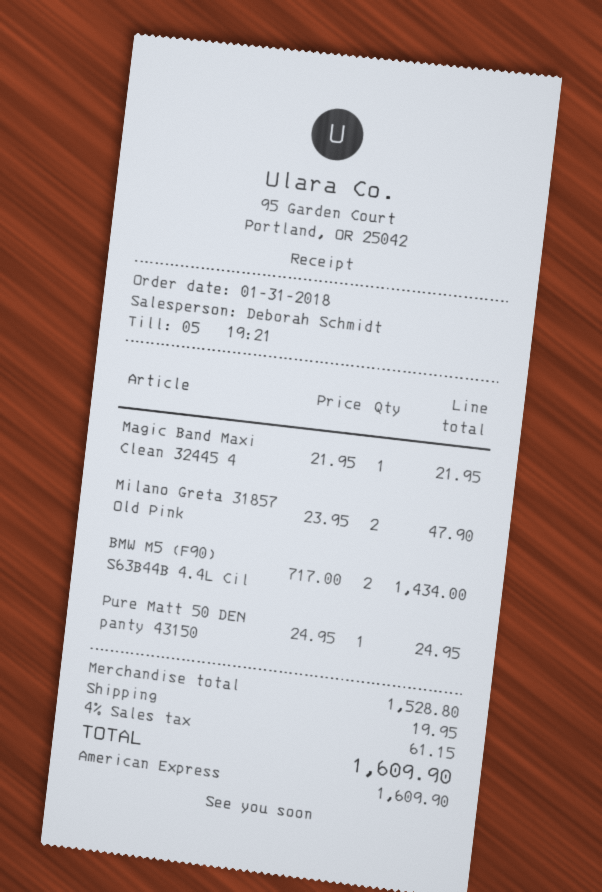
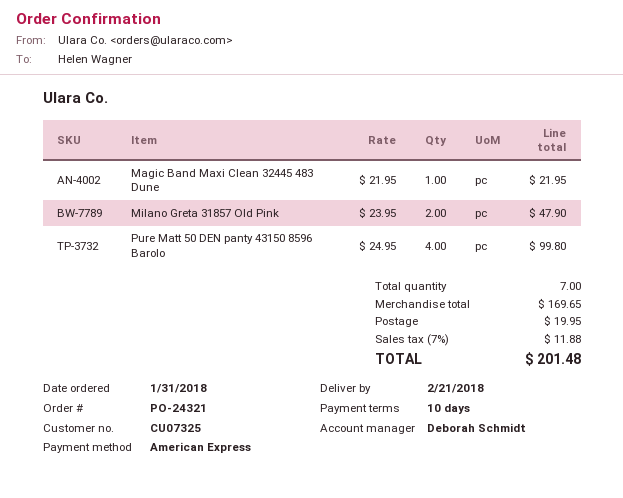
BMW M5 (F90) S63B44B 4.4L Cil: 2 x 717.00 = 1434.00 -> none
Pure Matt 50 DEN panty 43150: 1 x 24.95 = 24.95 -> 4 x 24.95 = 99.80
subtotal: 1528.80 -> 169.65
tax: 4% = 61.15 -> 7% = 11.88
total: 1609.90 -> 201.48

